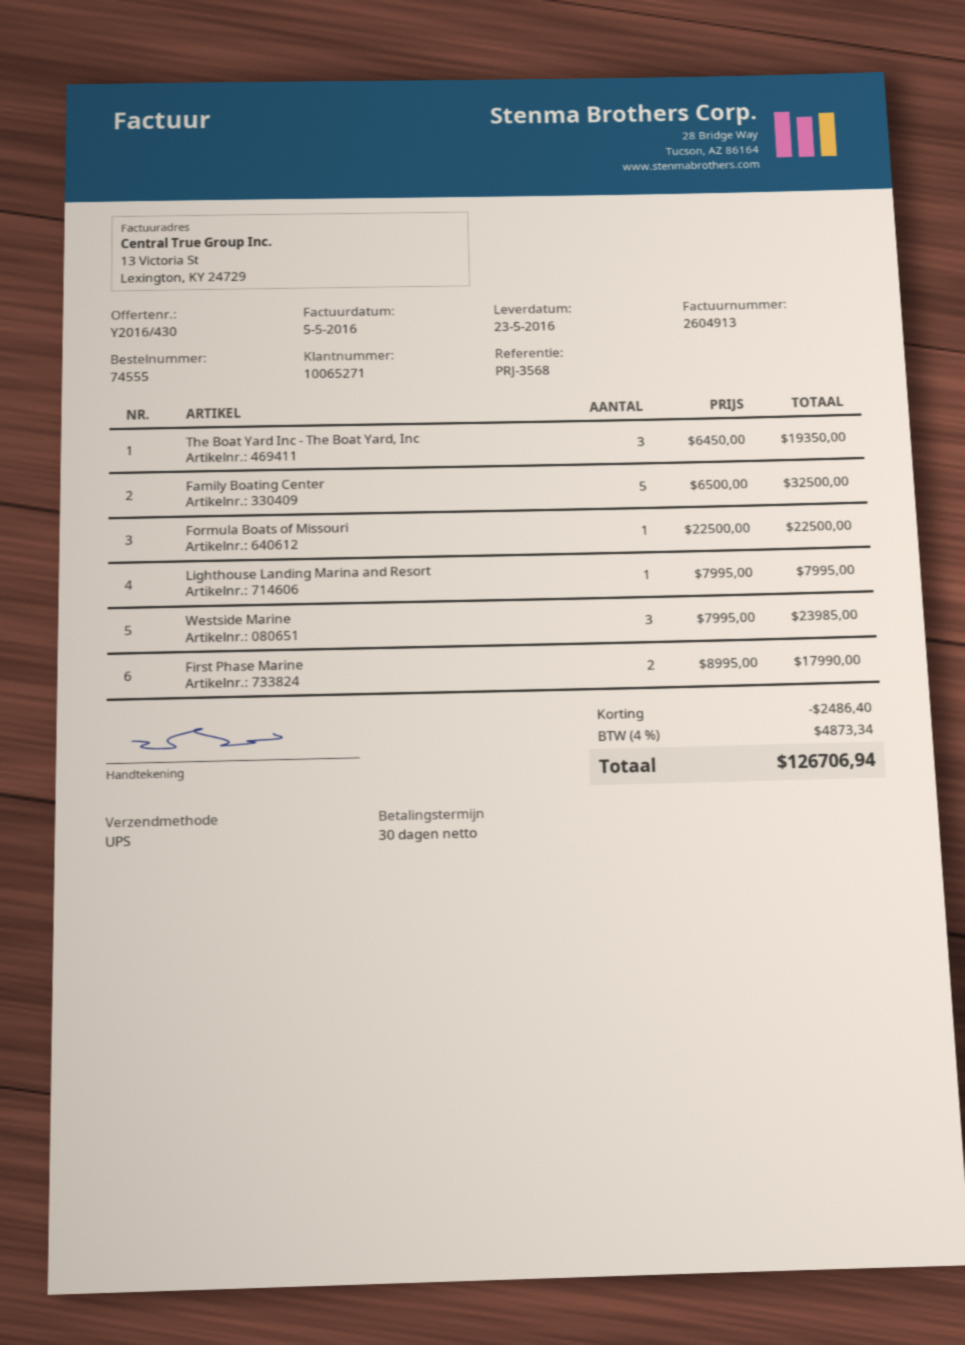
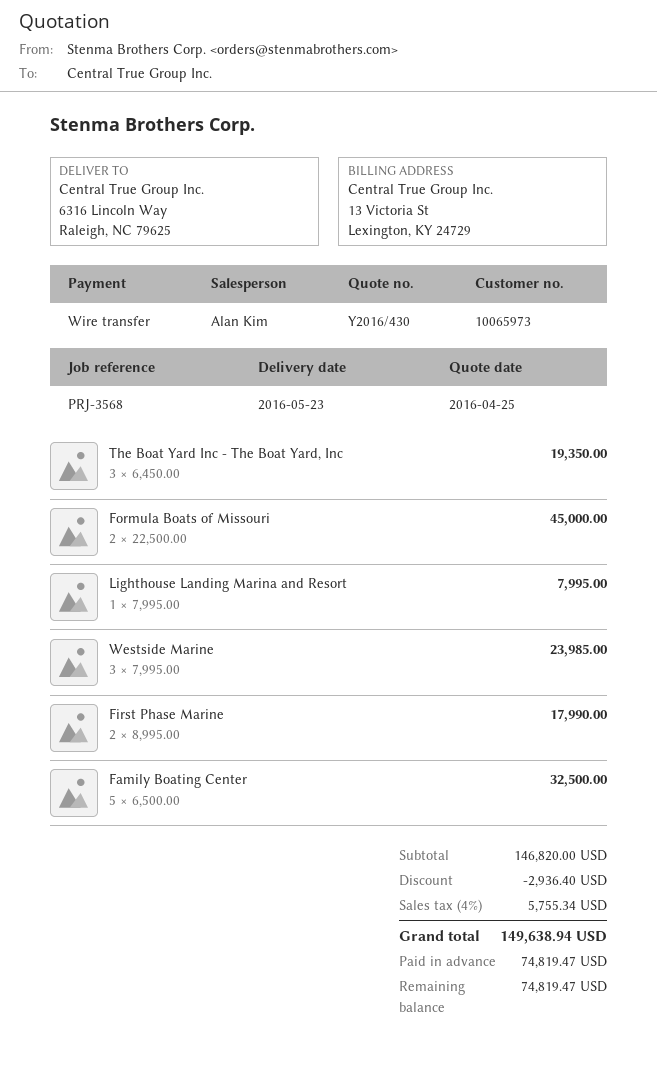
customer number: 10065271 -> 10065973
Formula Boats of Missouri: 1 x 22500.00 = 22500.00 -> 2 x 22500.00 = 45000.00
discount: 2486.40 -> 2936.40
tax: 4% = 4873.34 -> 4% = 5755.34
total: 126706.94 -> 149638.94

